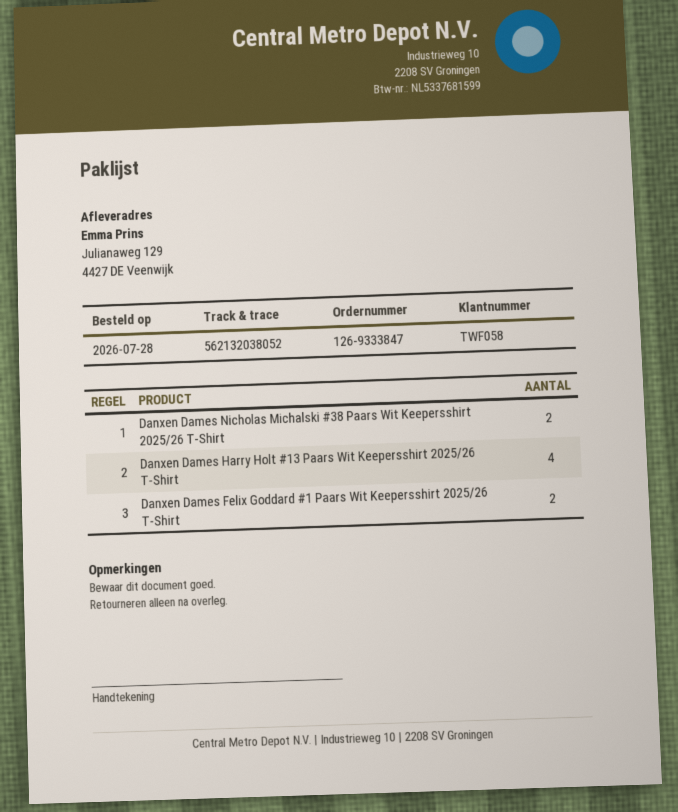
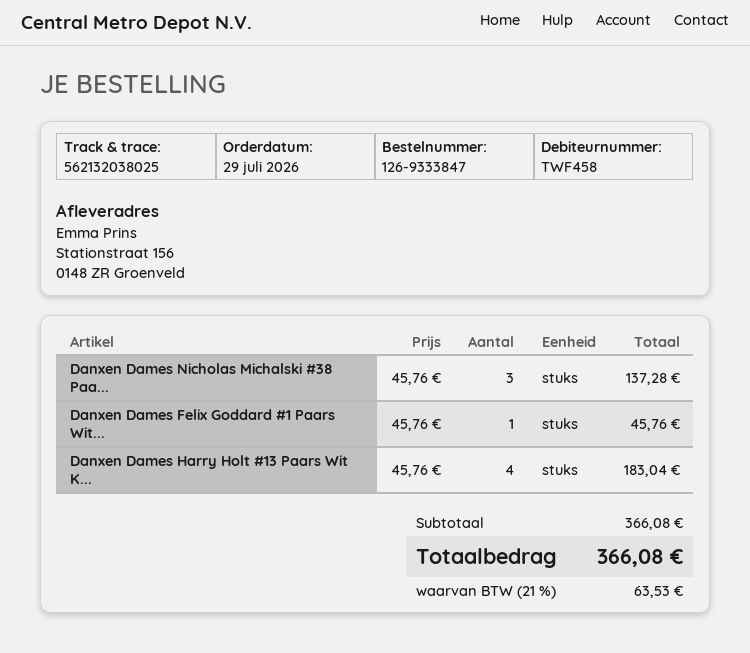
order date: 2026-07-28 -> 2026-07-29
customer number: TWF058 -> TWF458
tracking number: 562132038052 -> 562132038025
ship to: Julianaweg 129, 4427 DE Veenwijk -> Stationstraat 156, 0148 ZR Groenveld
Danxen Dames Nicholas Michalski #38 Paars Wit Keepersshirt 2025/26 T-Shirt: 2 -> 3
Danxen Dames Felix Goddard #1 Paars Wit Keepersshirt 2025/26 T-Shirt: 2 -> 1

